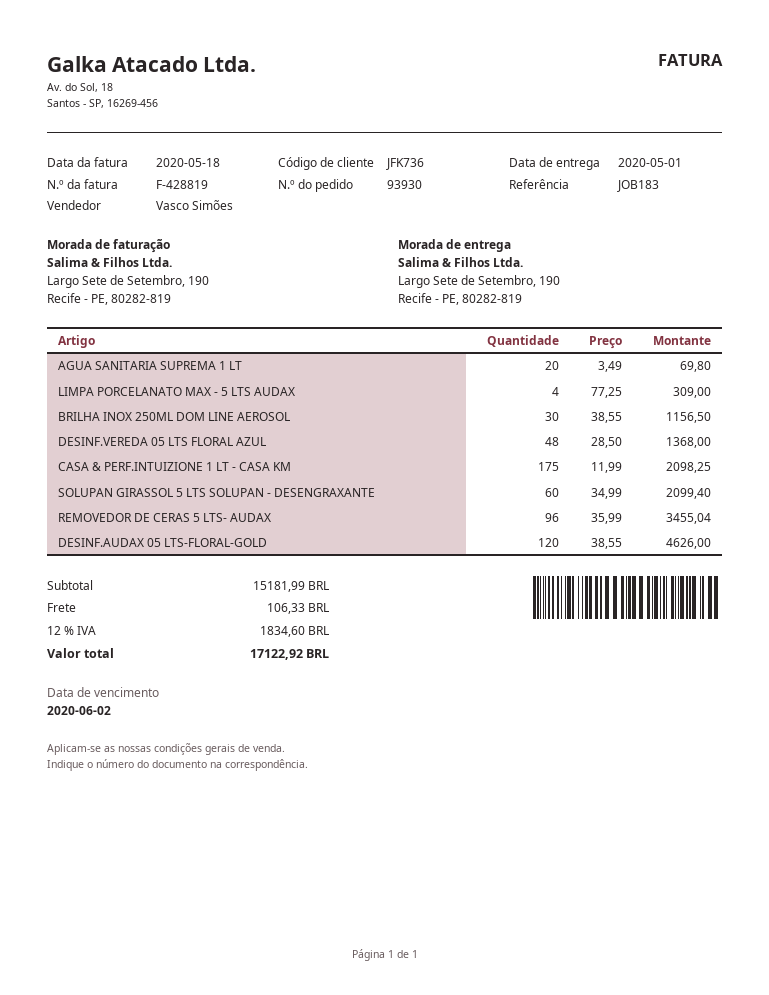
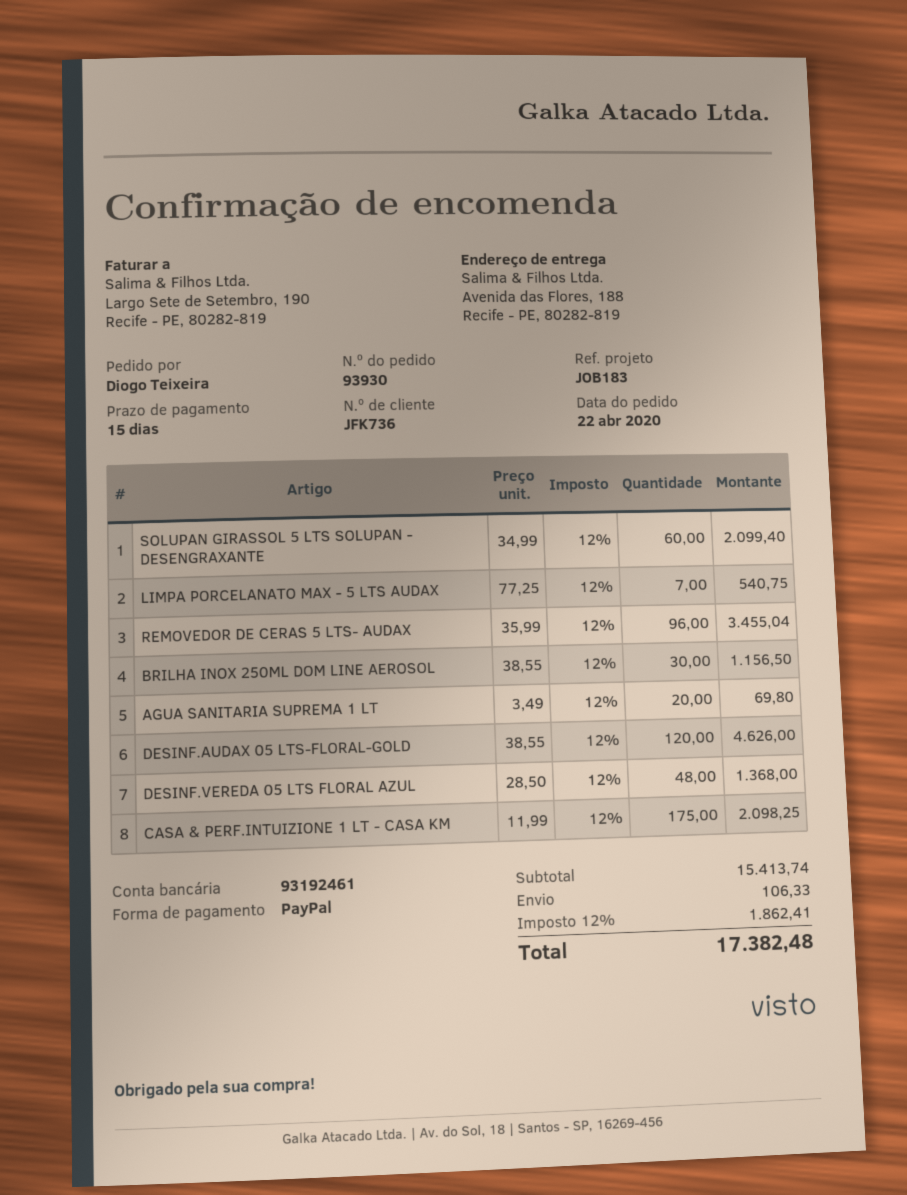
ship to: Largo Sete de Setembro, 190, Recife - PE, 80282-819 -> Avenida das Flores, 188, Recife - PE, 80282-819
LIMPA PORCELANATO MAX - 5 LTS AUDAX: 4 x 77.25 = 309.00 -> 7 x 77.25 = 540.75
subtotal: 15181.99 -> 15413.74
tax: 12% = 1834.60 -> 12% = 1862.41
total: 17122.92 -> 17382.48

